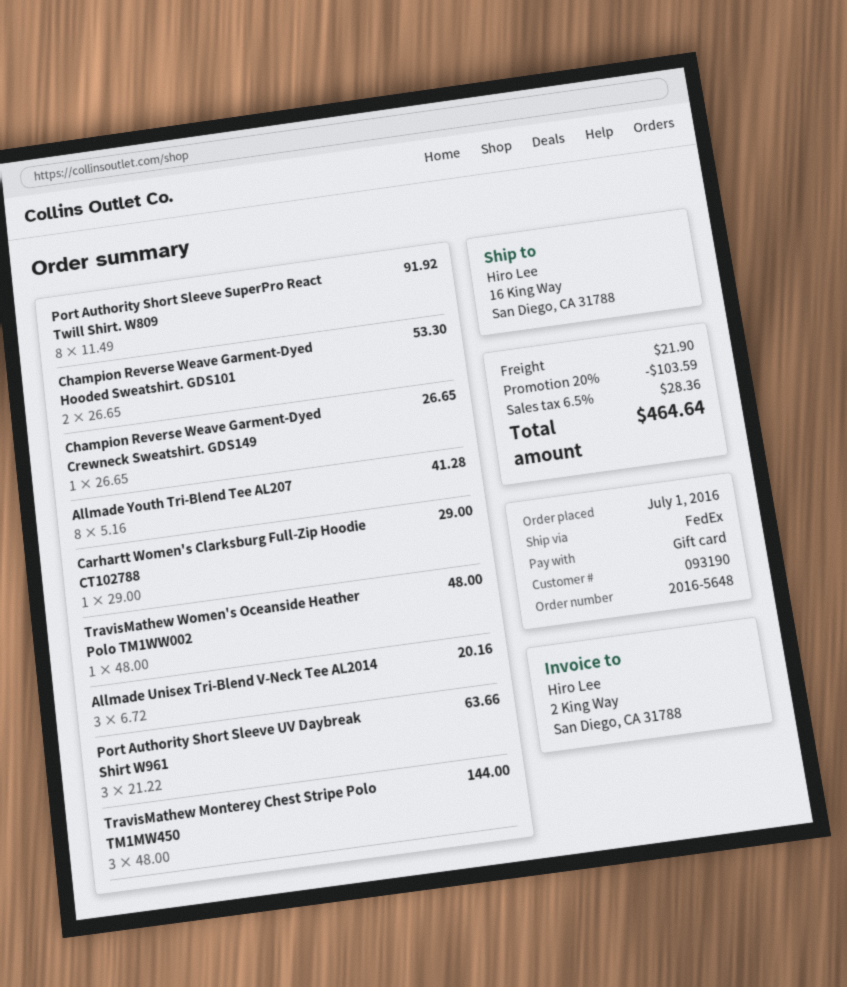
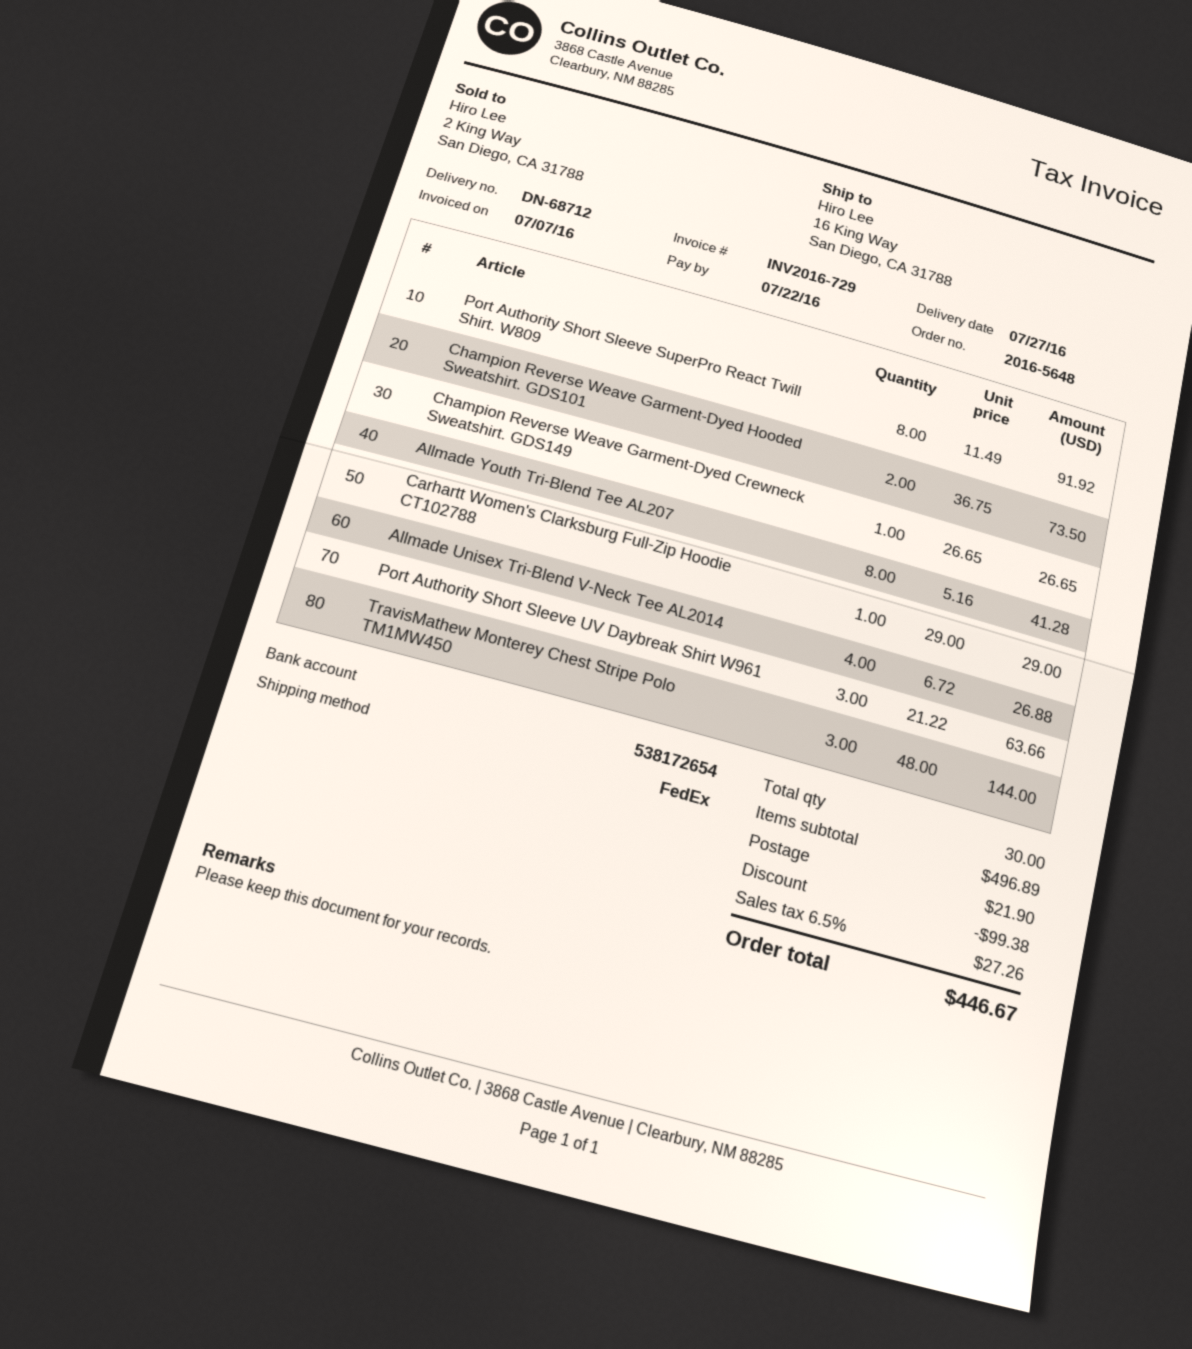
Champion Reverse Weave Garment-Dyed Hooded Sweatshirt. GDS101: 2 x 26.65 = 53.30 -> 2 x 36.75 = 73.50
TravisMathew Women's Oceanside Heather Polo TM1WW002: 1 x 48.00 = 48.00 -> none
Allmade Unisex Tri-Blend V-Neck Tee AL2014: 3 x 6.72 = 20.16 -> 4 x 6.72 = 26.88
discount: 103.59 -> 99.38
tax: 6.5% = 28.36 -> 6.5% = 27.26
total: 464.64 -> 446.67

